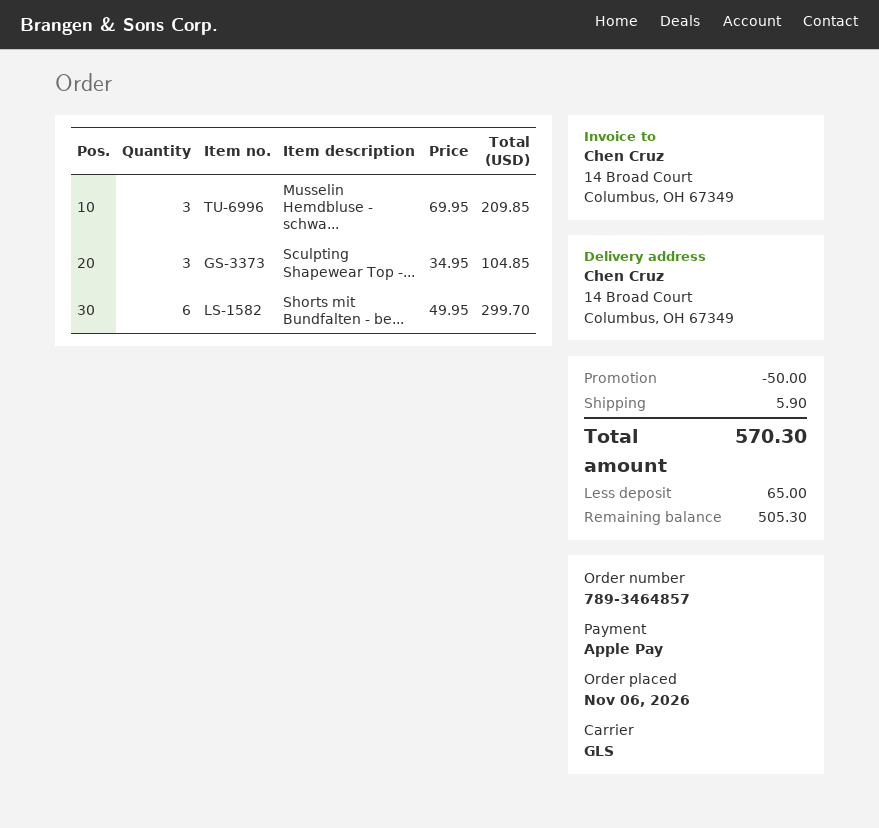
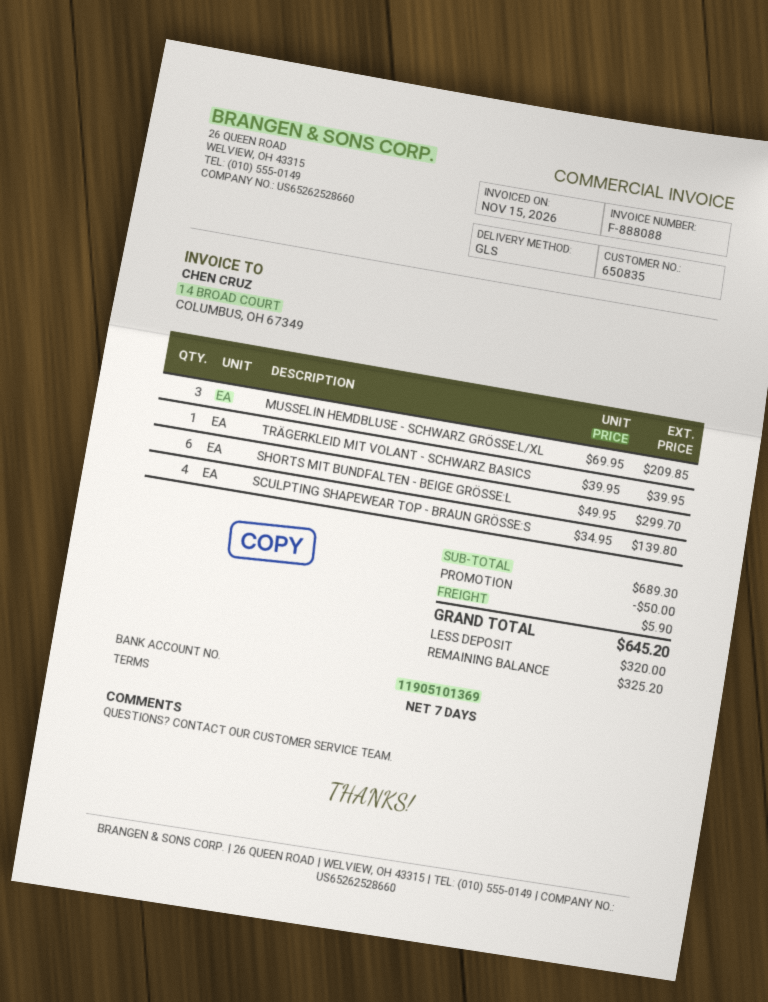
Sculpting Shapewear Top -...: 3 x 34.95 = 104.85 -> 4 x 34.95 = 139.80
TRÄGERKLEID MIT VOLANT - SCHWARZ BASICS: none -> 1 x 39.95 = 39.95
total: 570.30 -> 645.20
deposit: 65.00 -> 320.00
balance: 505.30 -> 325.20

